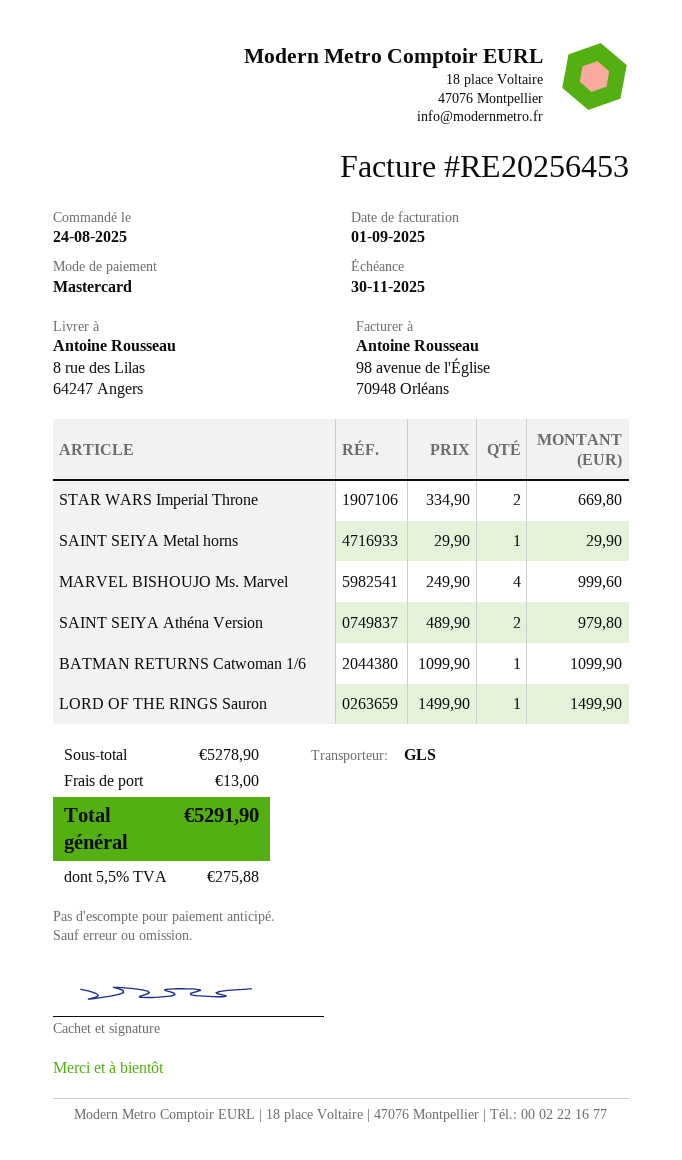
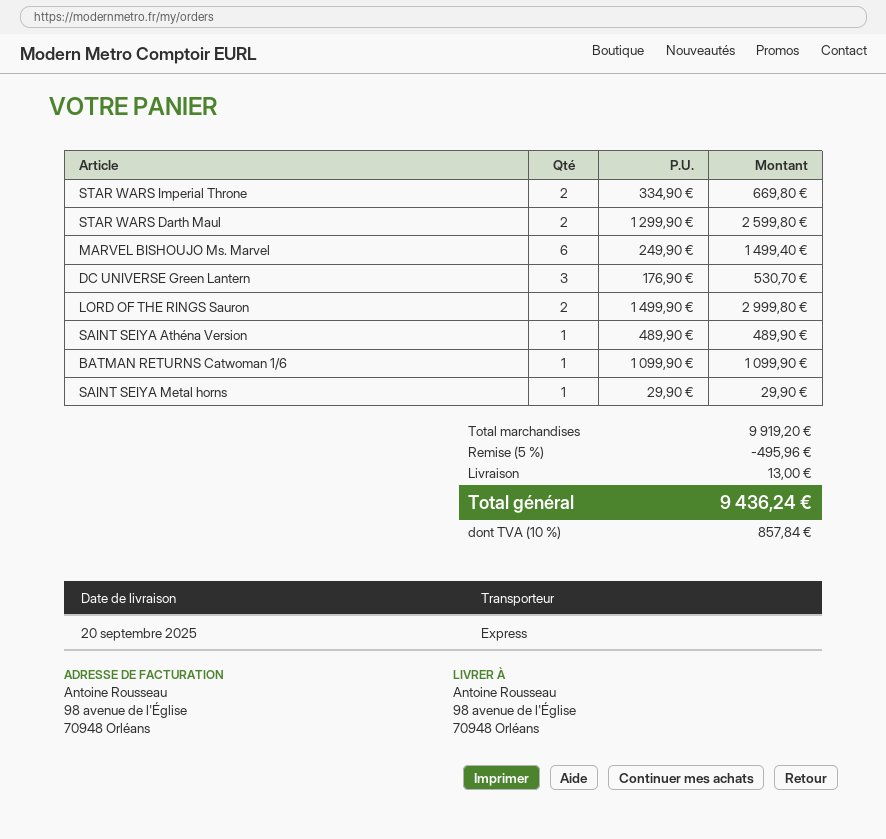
shipping method: GLS -> express
ship to: 8 rue des Lilas, 64247 Angers -> 98 avenue de l'Église, 70948 Orléans
MARVEL BISHOUJO Ms. Marvel: 4 x 249.90 = 999.60 -> 6 x 249.90 = 1499.40
SAINT SEIYA Athéna Version: 2 x 489.90 = 979.80 -> 1 x 489.90 = 489.90
LORD OF THE RINGS Sauron: 1 x 1499.90 = 1499.90 -> 2 x 1499.90 = 2999.80
STAR WARS Darth Maul: none -> 2 x 1299.90 = 2599.80
DC UNIVERSE Green Lantern: none -> 3 x 176.90 = 530.70
subtotal: 5278.90 -> 9919.20
discount: none -> 5% = 495.96
tax: 5.5% = 275.88 -> 10% = 857.84
total: 5291.90 -> 9436.24

